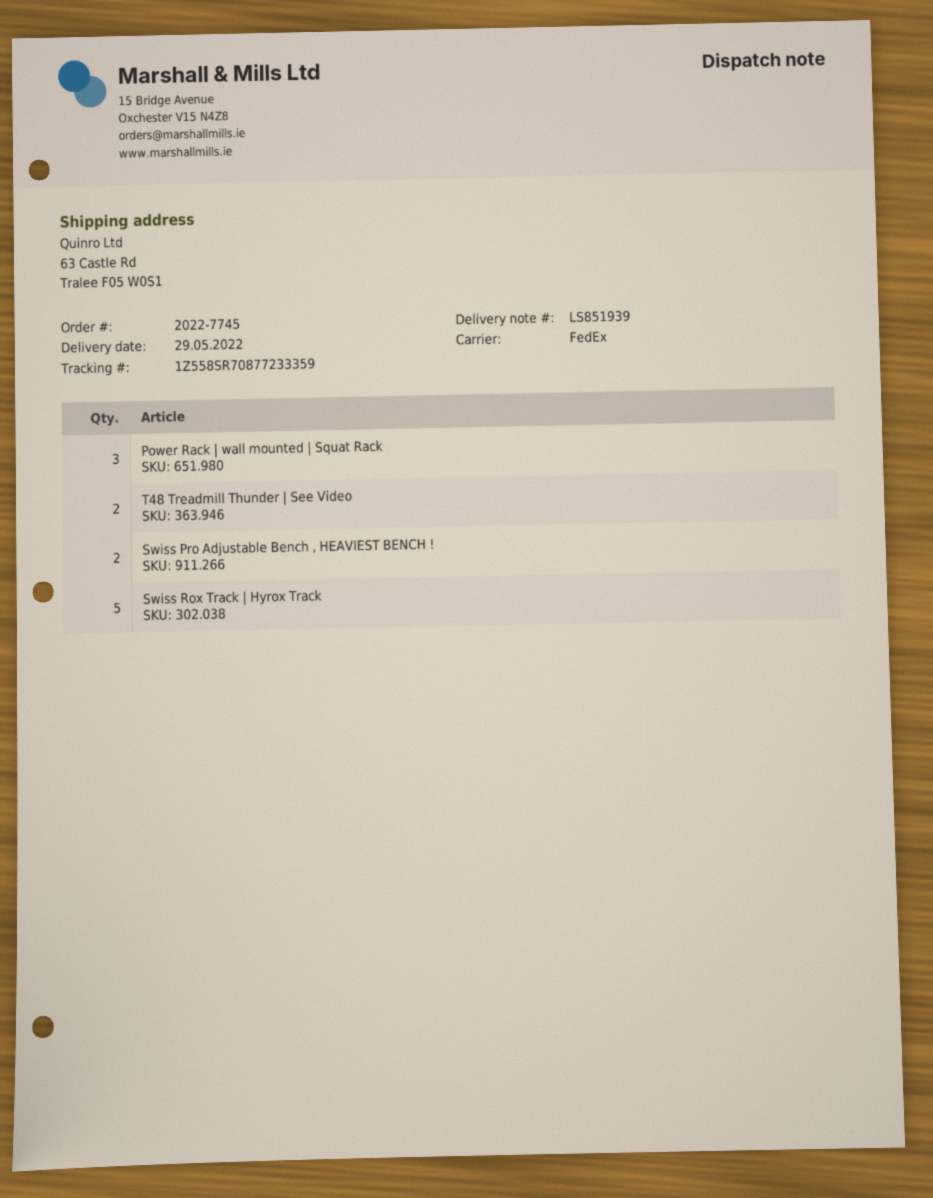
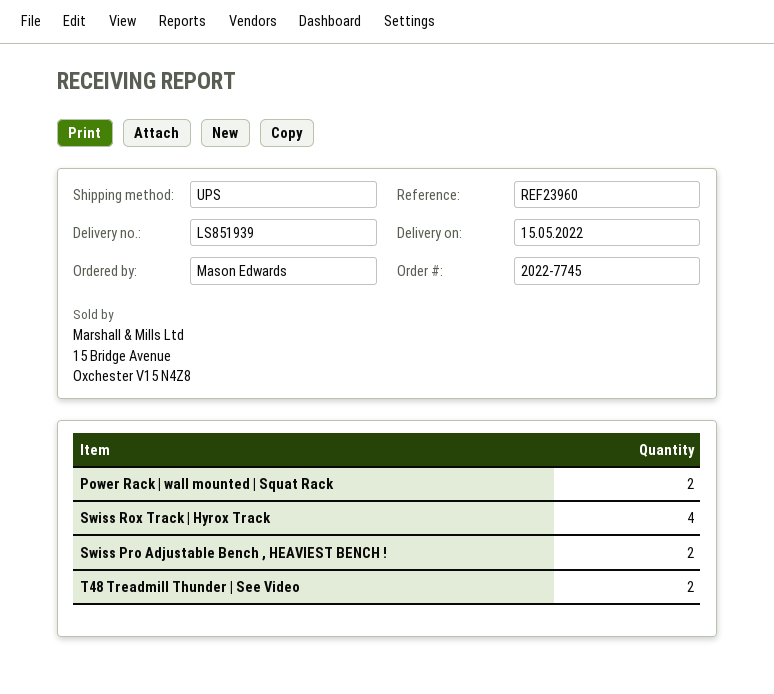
delivery date: 2022-05-29 -> 2022-05-15
shipping method: FedEx -> UPS
Power Rack | wall mounted | Squat Rack: 3 -> 2
Swiss Rox Track | Hyrox Track: 5 -> 4

